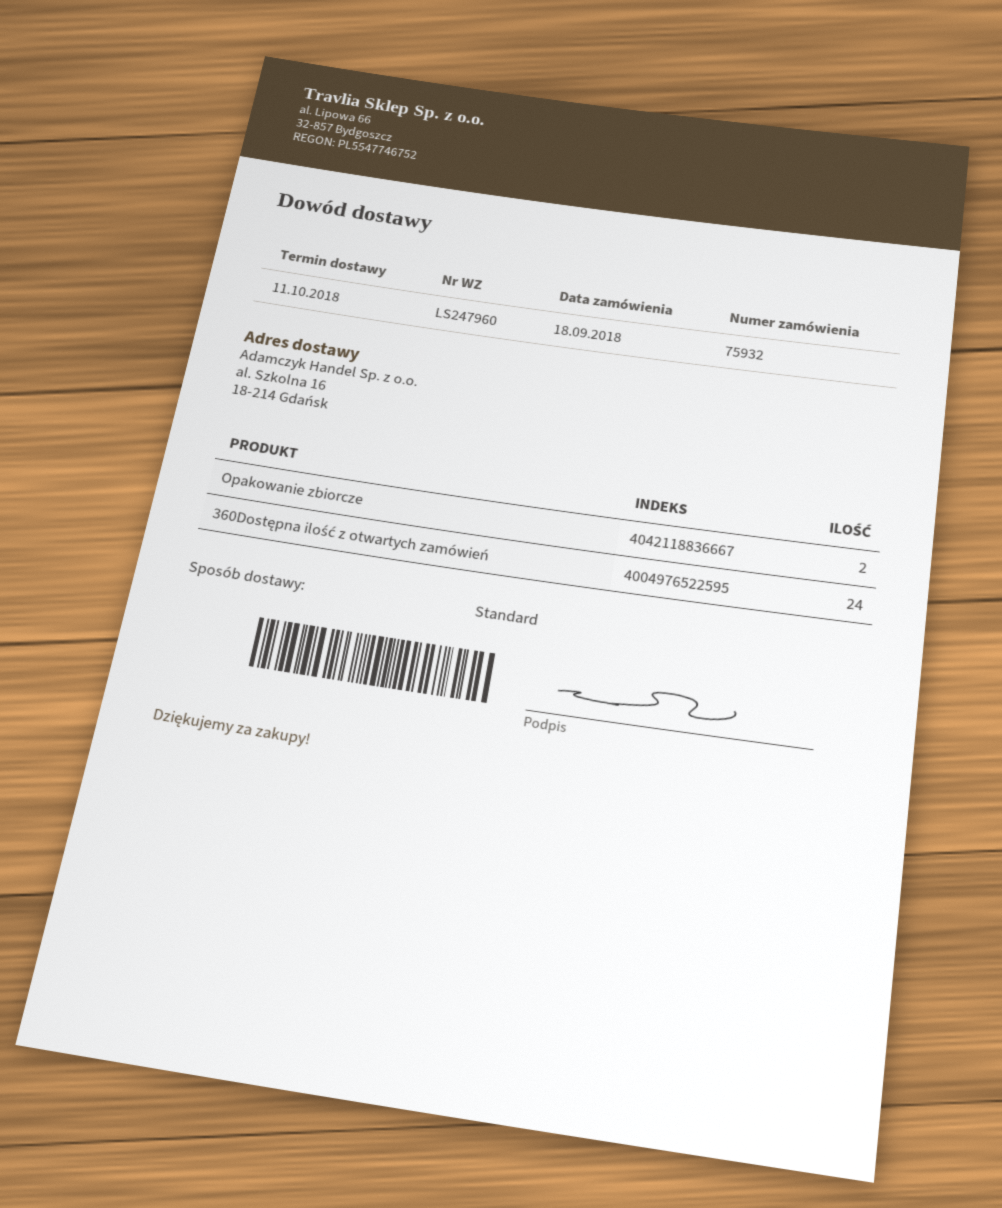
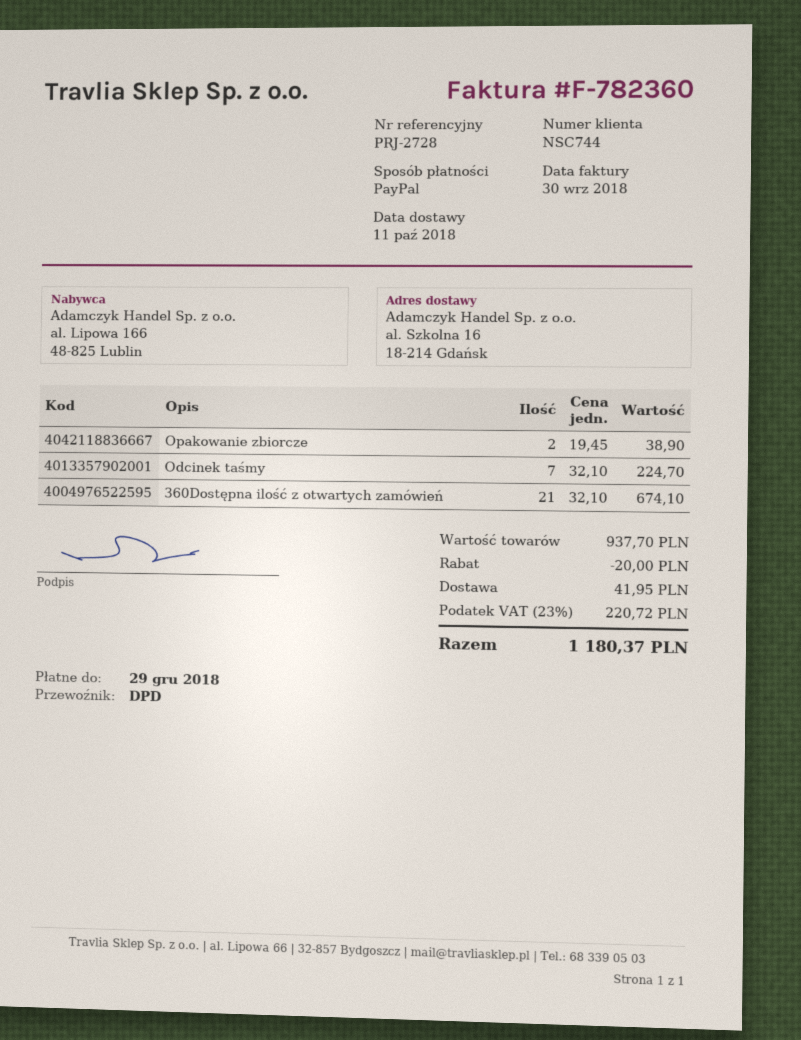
shipping method: standard -> DPD
360Dostępna ilość z otwartych zamówień: 24 -> 21
Odcinek taśmy: none -> 7

